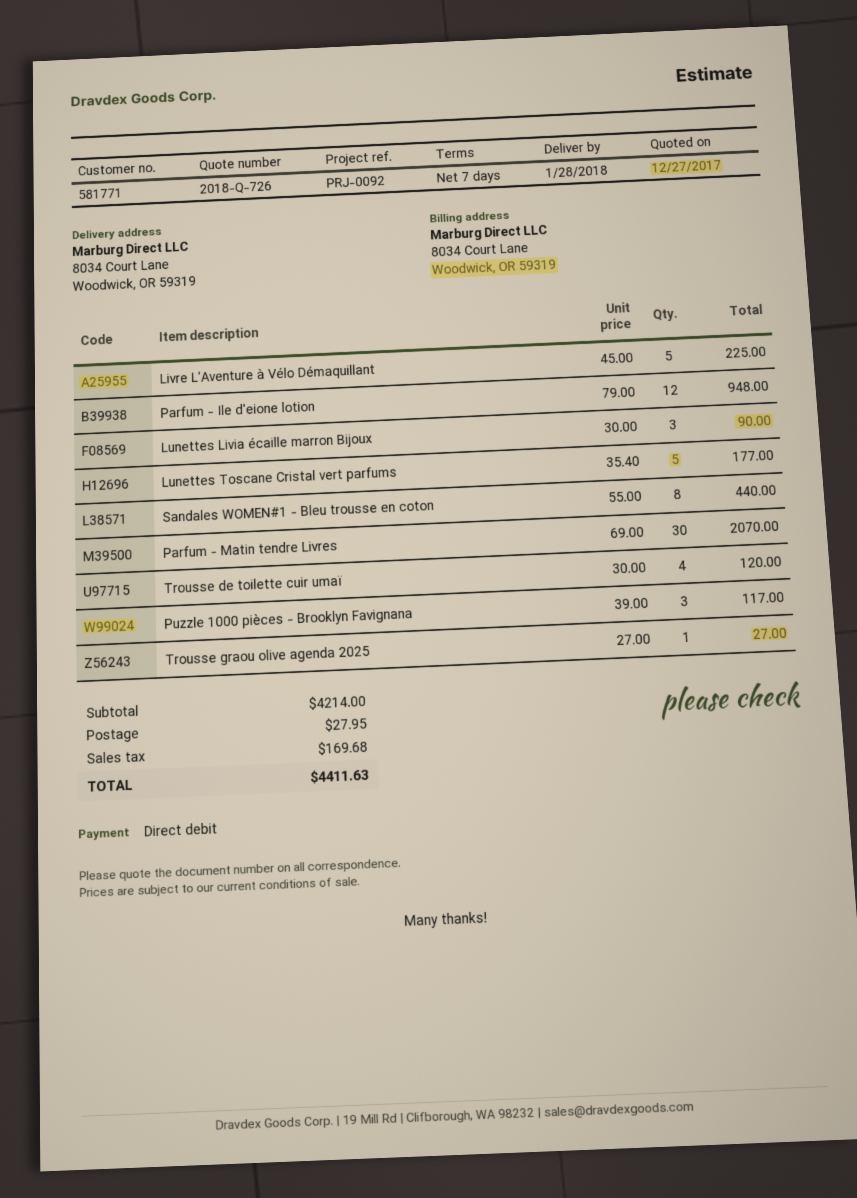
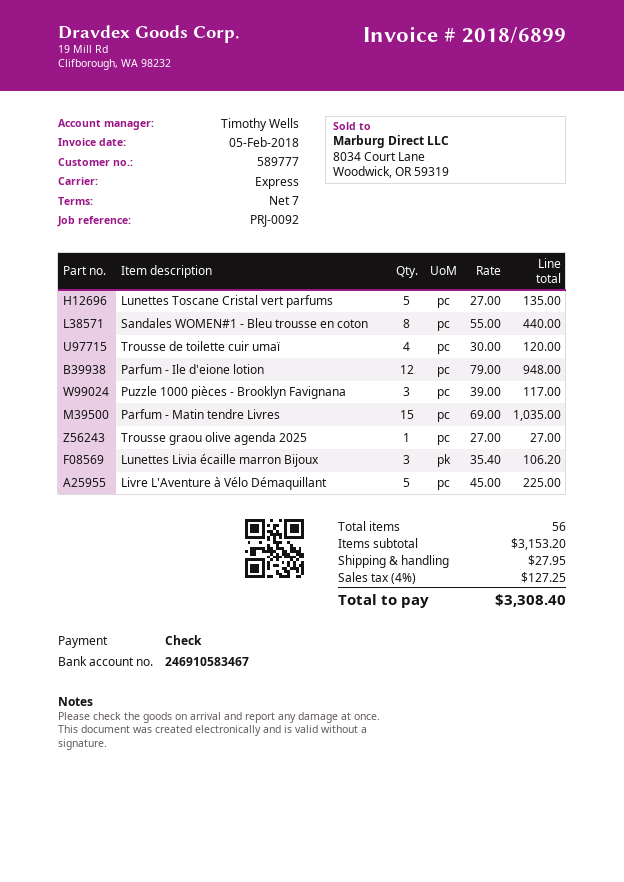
customer number: 581771 -> 589777
payment method: direct debit -> cheque
Lunettes Livia écaille marron Bijoux: 3 x 30.00 = 90.00 -> 3 x 35.40 = 106.20
Lunettes Toscane Cristal vert parfums: 5 x 35.40 = 177.00 -> 5 x 27.00 = 135.00
Parfum - Matin tendre Livres: 30 x 69.00 = 2070.00 -> 15 x 69.00 = 1035.00
subtotal: 4214.00 -> 3153.20
tax: 169.68 -> 127.25
total: 4411.63 -> 3308.40

